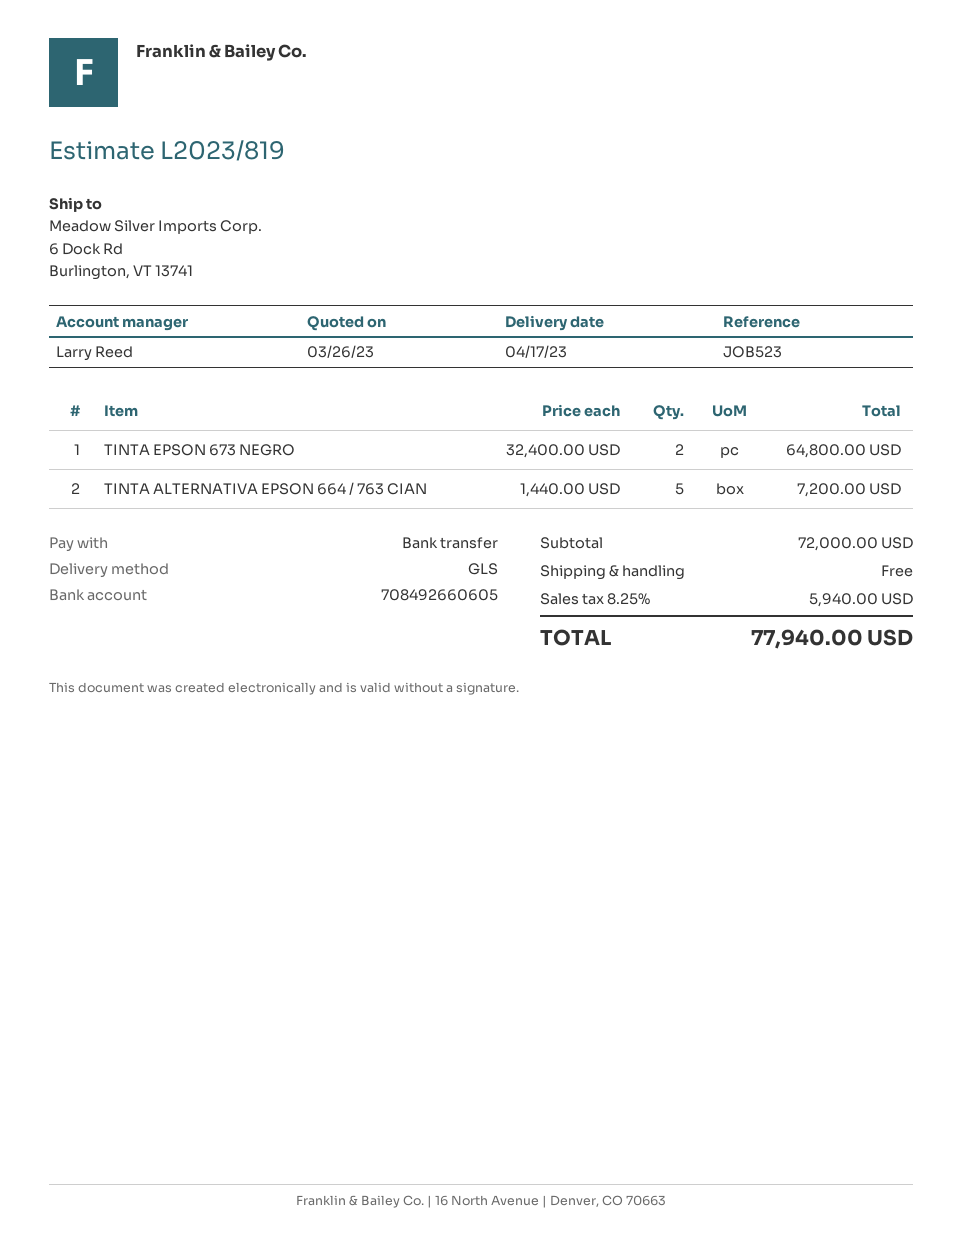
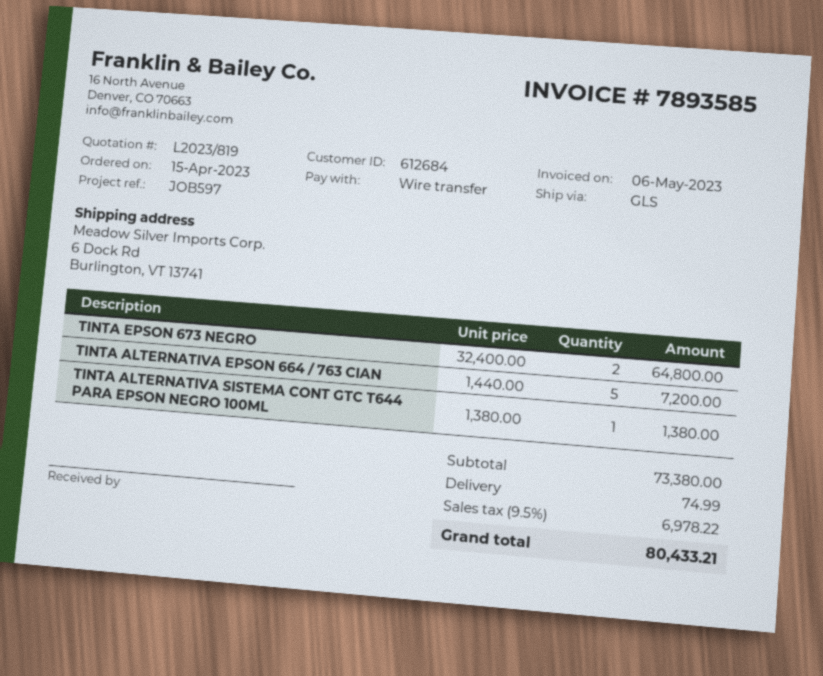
reference: JOB523 -> JOB597
TINTA ALTERNATIVA SISTEMA CONT GTC T644 PARA EPSON NEGRO 100ML: none -> 1 x 1380.00 = 1380.00
subtotal: 72000.00 -> 73380.00
shipping: 0.00 -> 74.99
tax: 8.25% = 5940.00 -> 9.5% = 6978.22
total: 77940.00 -> 80433.21

